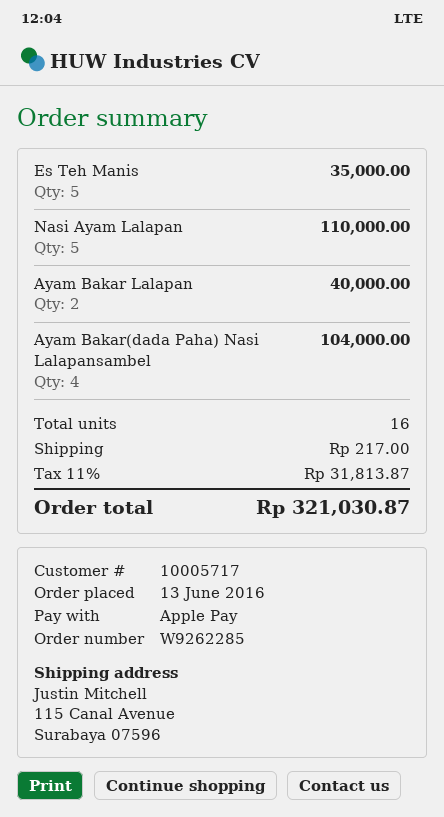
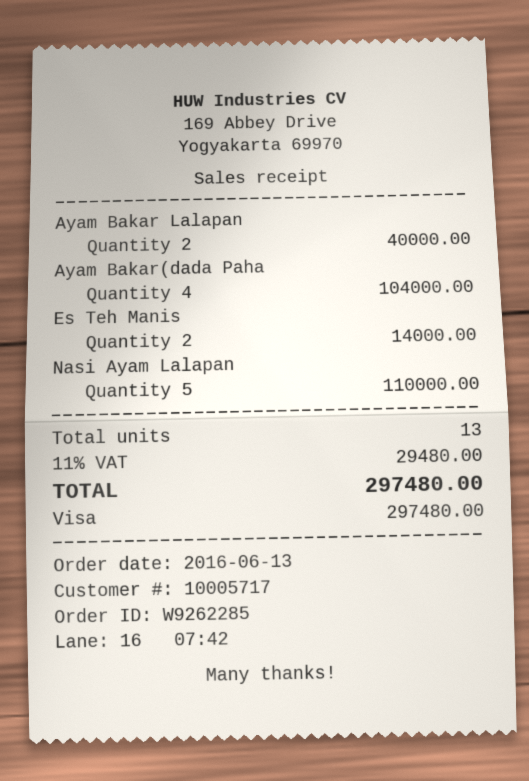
payment method: Apple Pay -> Visa
Es Teh Manis: 5 for 35000.00 -> 2 for 14000.00
total quantity: 16 -> 13
shipping: 217.00 -> none
tax: 11% = 31813.87 -> 11% = 29480.00
total: 321030.87 -> 297480.00

